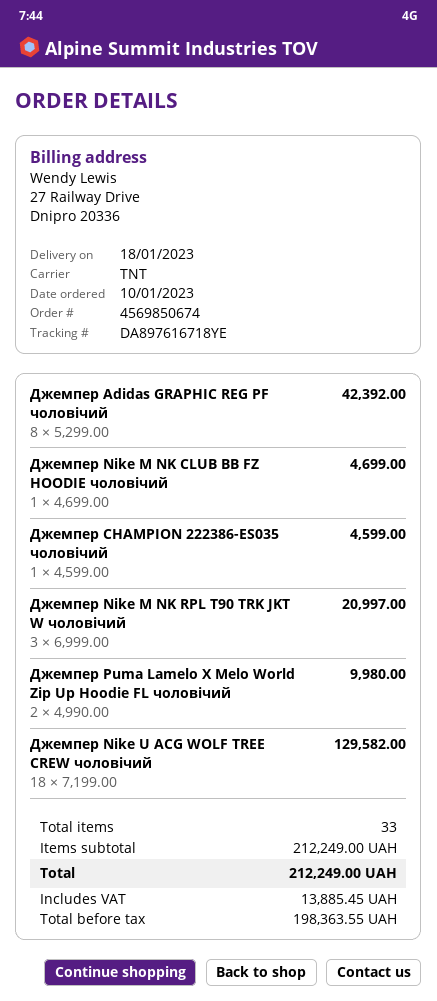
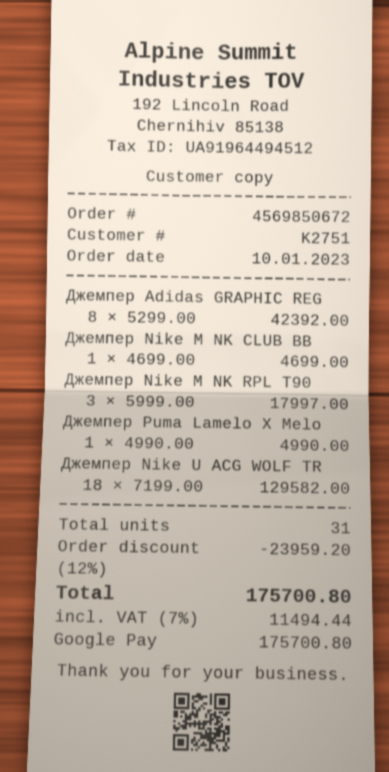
order number: 4569850674 -> 4569850672
Джемпер CHAMPION 222386-ES035 чоловічий: 1 x 4599.00 = 4599.00 -> none
Джемпер Nike M NK RPL T90 TRK JKT W чоловічий: 3 x 6999.00 = 20997.00 -> 3 x 5999.00 = 17997.00
Джемпер Puma Lamelo X Melo World Zip Up Hoodie FL чоловічий: 2 x 4990.00 = 9980.00 -> 1 x 4990.00 = 4990.00
total quantity: 33 -> 31
discount: none -> 12% = 23959.20
tax: 13885.45 -> 11494.44
total: 212249.00 -> 175700.80

